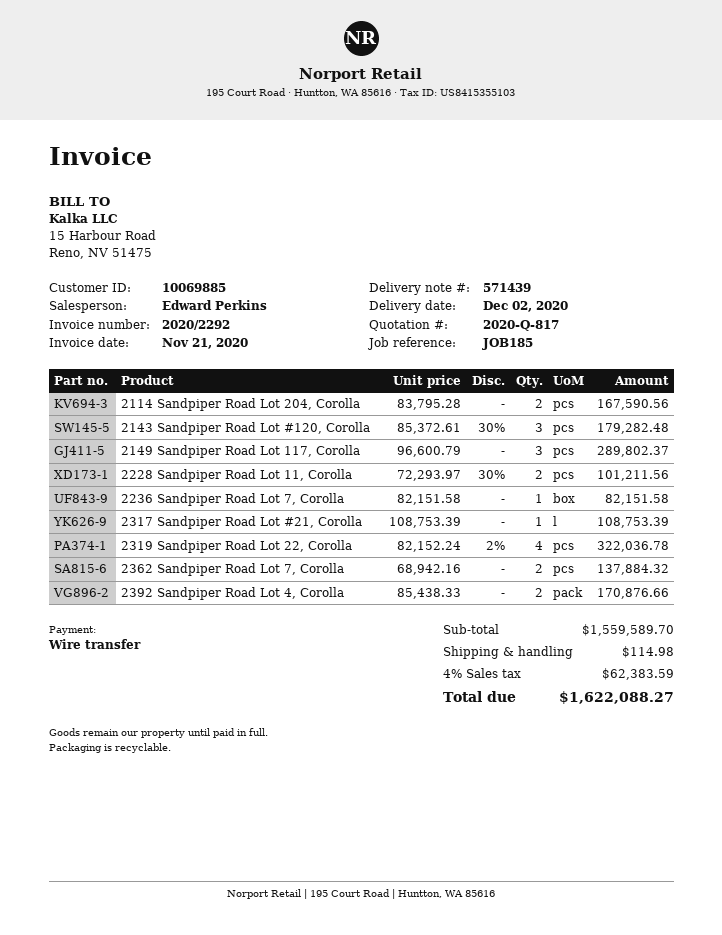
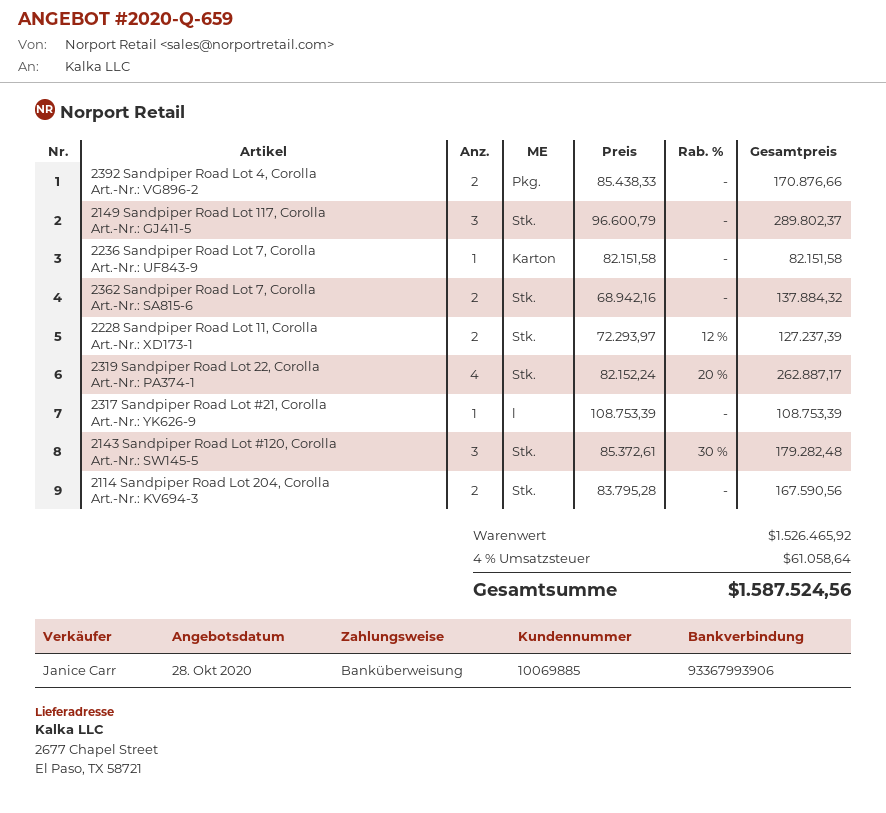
quote number: 2020-Q-817 -> 2020-Q-659
sales rep: Edward Perkins -> Janice Carr
2228 Sandpiper Road Lot 11, Corolla: 2 x 72293.97 - 30% = 101211.56 -> 2 x 72293.97 - 12% = 127237.39
2319 Sandpiper Road Lot 22, Corolla: 4 x 82152.24 - 2% = 322036.78 -> 4 x 82152.24 - 20% = 262887.17
subtotal: 1559589.70 -> 1526465.92
shipping: 114.98 -> none
tax: 4% = 62383.59 -> 4% = 61058.64
total: 1622088.27 -> 1587524.56

